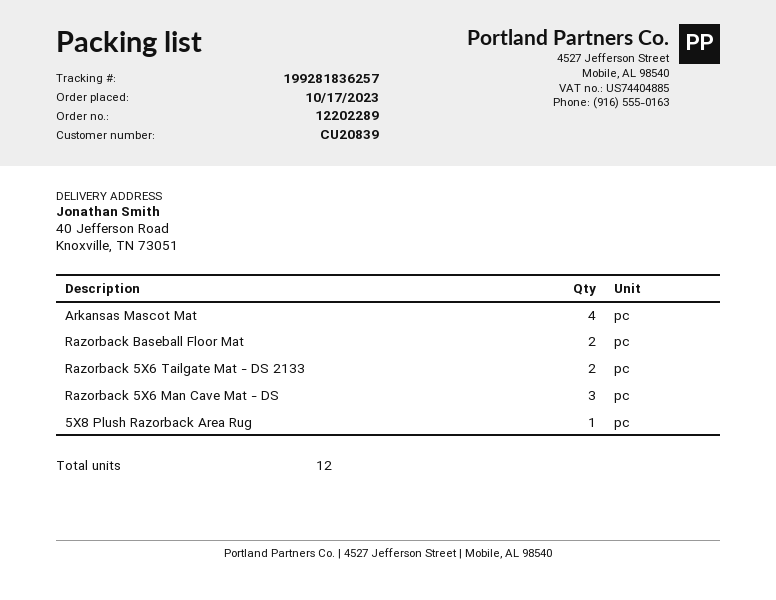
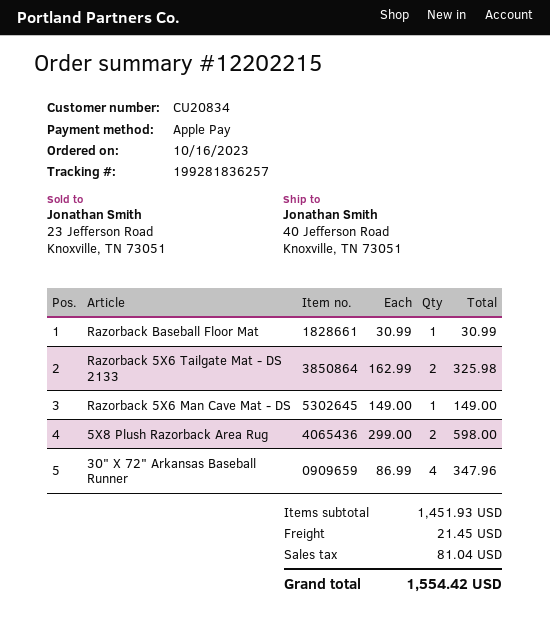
order number: 12202289 -> 12202215
order date: 2023-10-17 -> 2023-10-16
customer number: CU20839 -> CU20834
Arkansas Mascot Mat: 4 -> none
Razorback Baseball Floor Mat: 2 -> 1
Razorback 5X6 Man Cave Mat - DS: 3 -> 1
5X8 Plush Razorback Area Rug: 1 -> 2
30" X 72" Arkansas Baseball Runner: none -> 4

